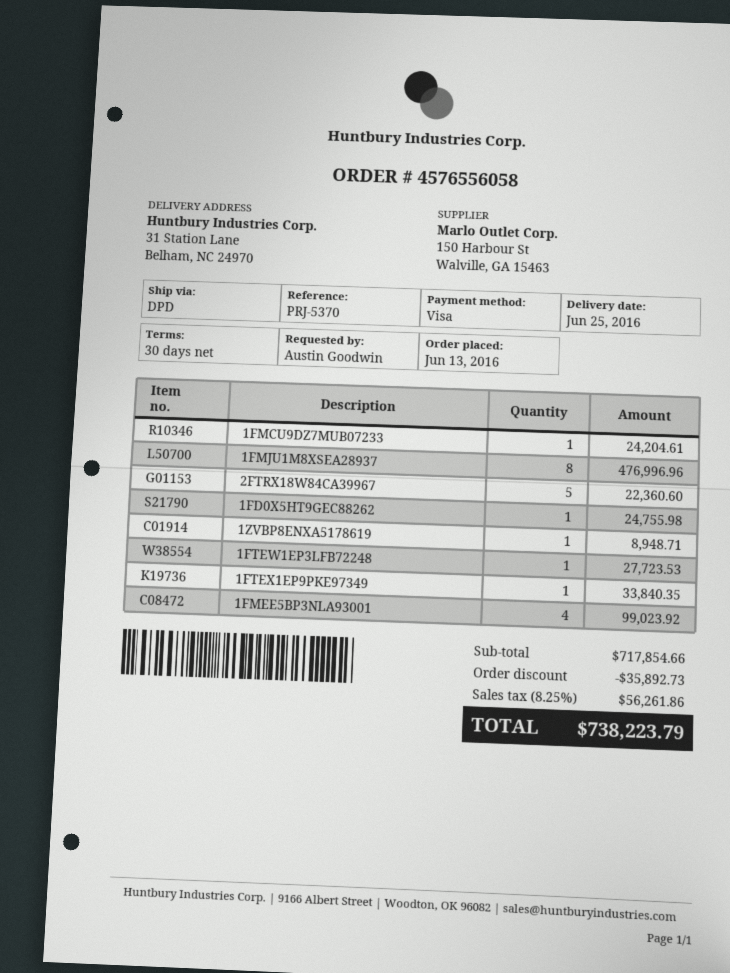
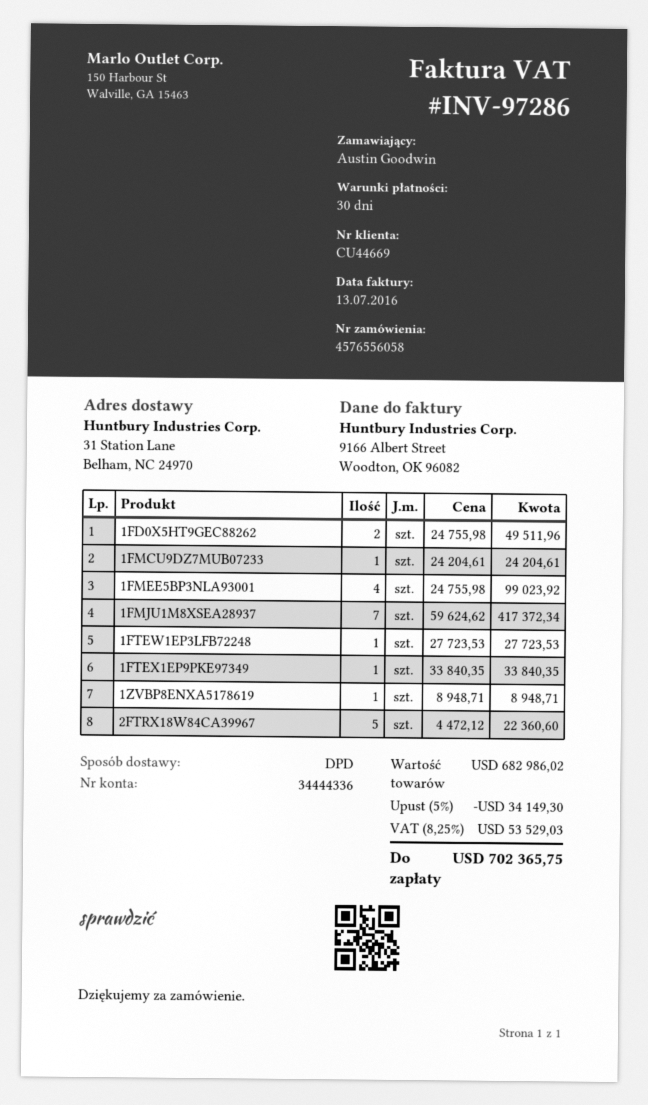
1FMJU1M8XSEA28937: 8 for 476996.96 -> 7 for 417372.34
1FD0X5HT9GEC88262: 1 for 24755.98 -> 2 for 49511.96
subtotal: 717854.66 -> 682986.02
discount: 35892.73 -> 34149.30
tax: 8.25% = 56261.86 -> 8.25% = 53529.03
total: 738223.79 -> 702365.75

